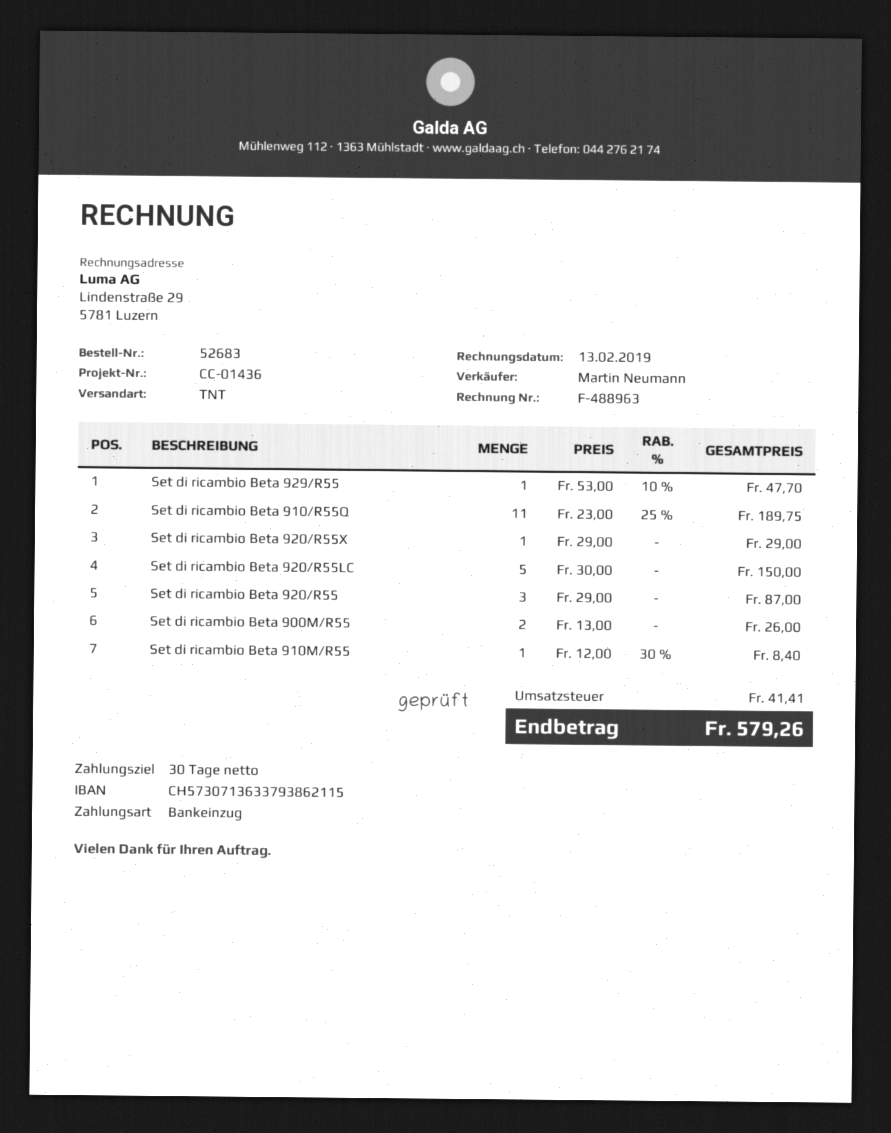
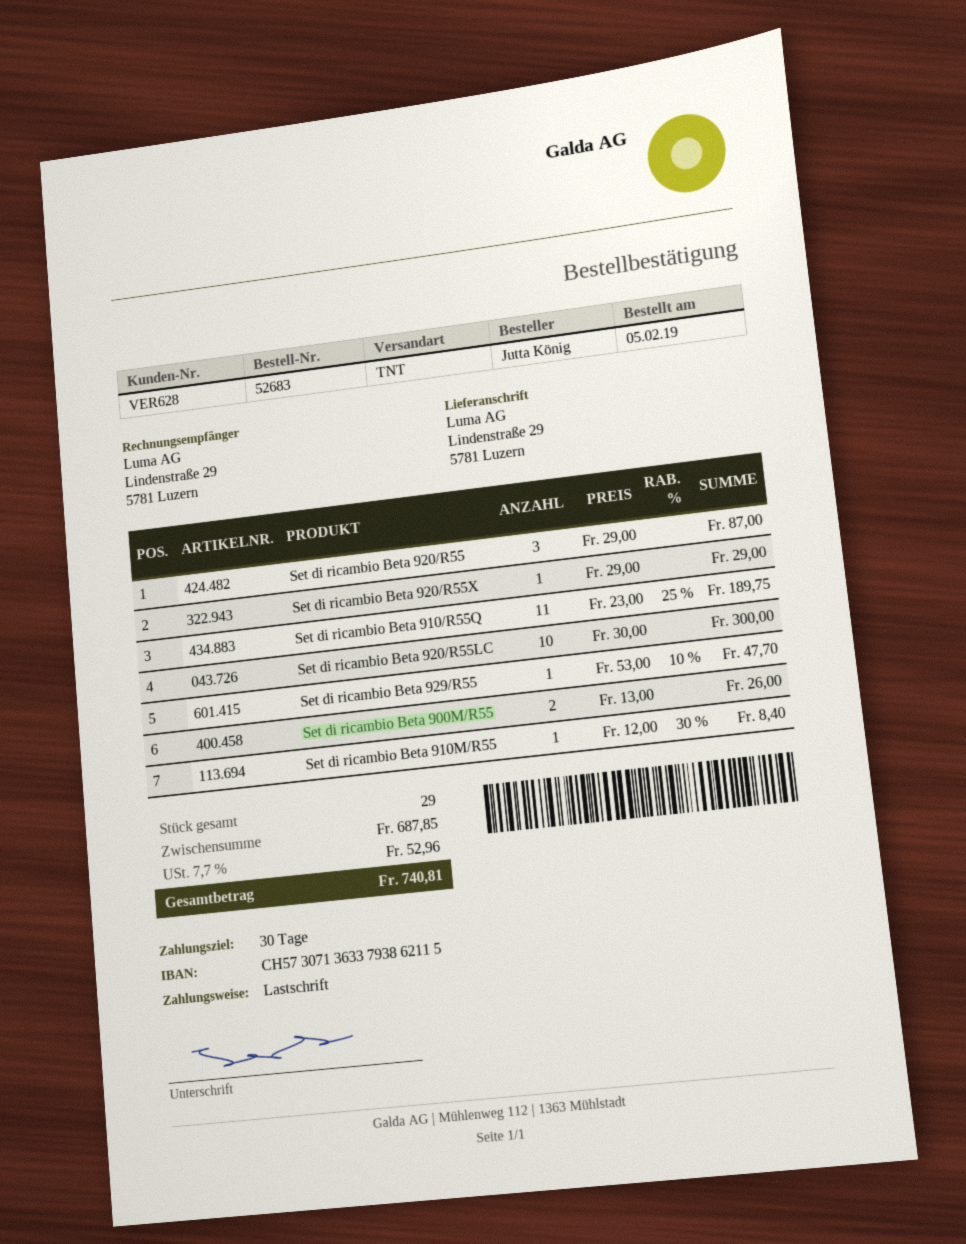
Set di ricambio Beta 920/R55LC: 5 x 30.00 = 150.00 -> 10 x 30.00 = 300.00
tax: 41.41 -> 52.96
total: 579.26 -> 740.81

